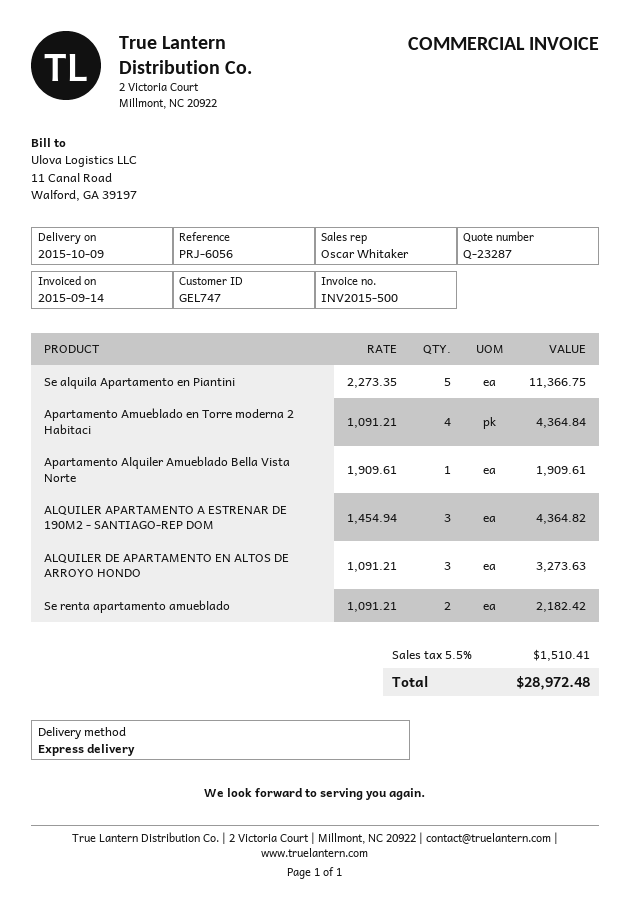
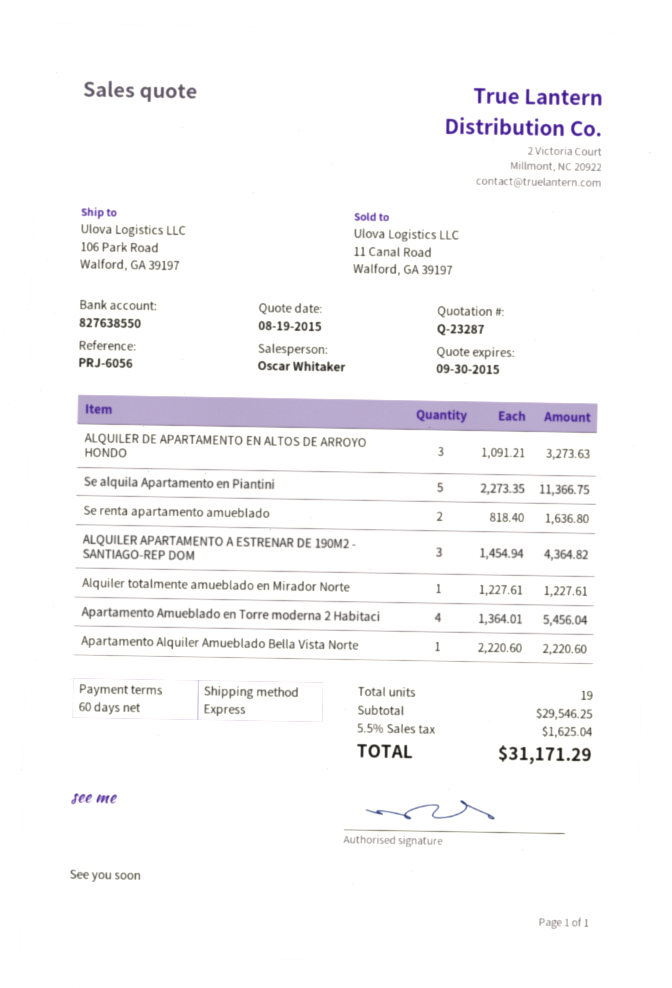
Apartamento Amueblado en Torre moderna 2 Habitaci: 4 x 1091.21 = 4364.84 -> 4 x 1364.01 = 5456.04
Apartamento Alquiler Amueblado Bella Vista Norte: 1 x 1909.61 = 1909.61 -> 1 x 2220.60 = 2220.60
Se renta apartamento amueblado: 2 x 1091.21 = 2182.42 -> 2 x 818.40 = 1636.80
Alquiler totalmente amueblado en Mirador Norte: none -> 1 x 1227.61 = 1227.61
tax: 5.5% = 1510.41 -> 5.5% = 1625.04
total: 28972.48 -> 31171.29

